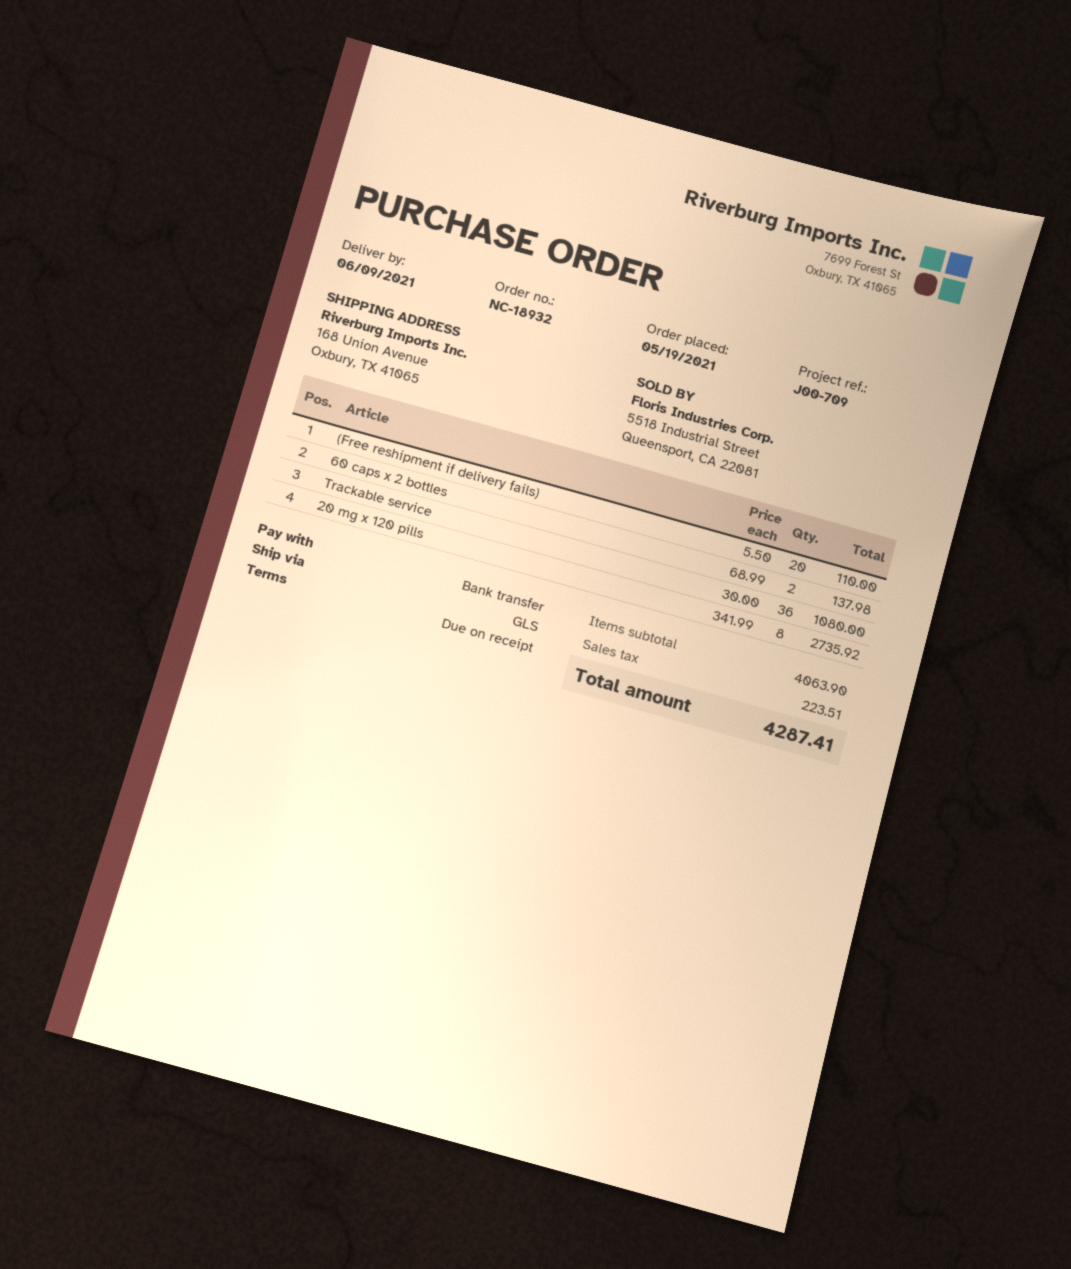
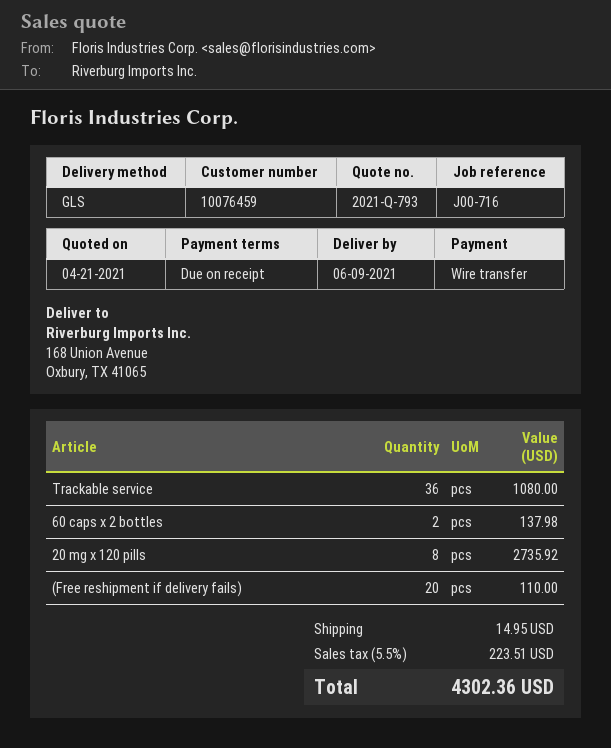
reference: J00-709 -> J00-716
shipping: none -> 14.95
total: 4287.41 -> 4302.36

